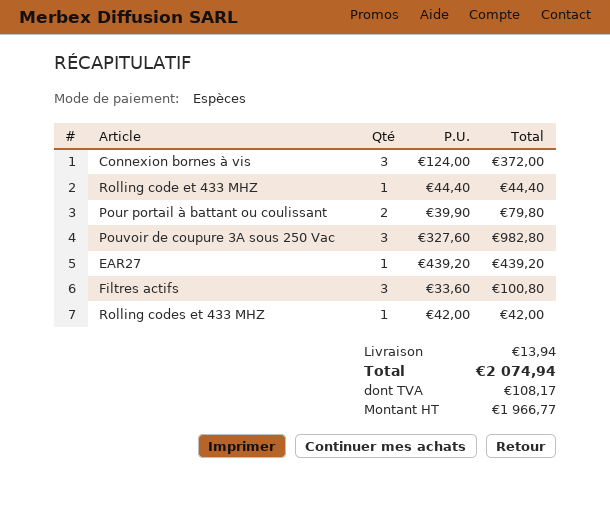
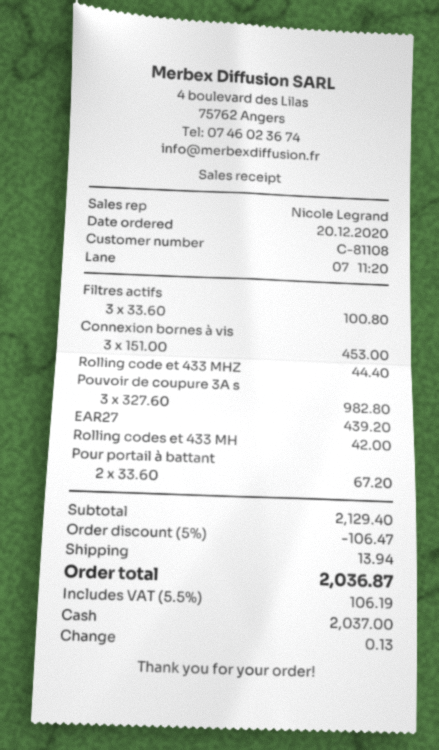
Connexion bornes à vis: 3 x 124.00 = 372.00 -> 3 x 151.00 = 453.00
Pour portail à battant ou coulissant: 2 x 39.90 = 79.80 -> 2 x 33.60 = 67.20
discount: none -> 5% = 106.47
tax: 108.17 -> 106.19
total: 2074.94 -> 2036.87

